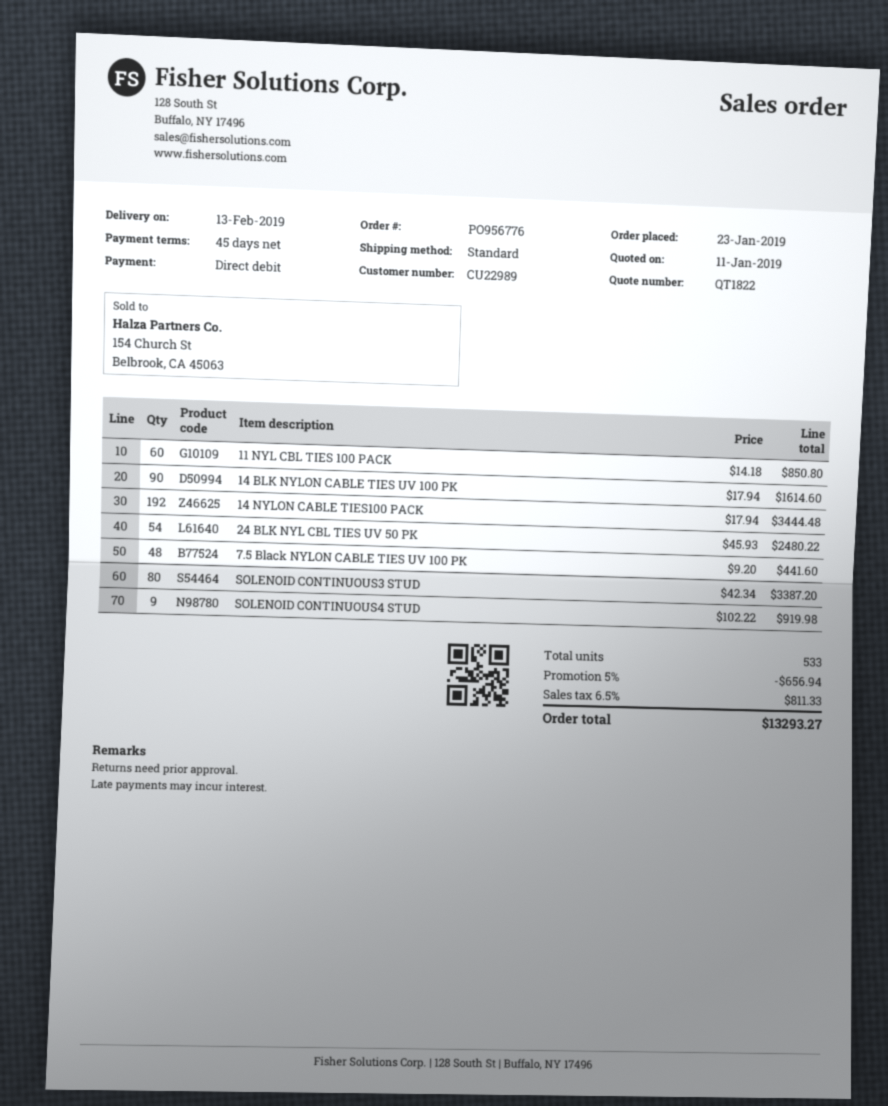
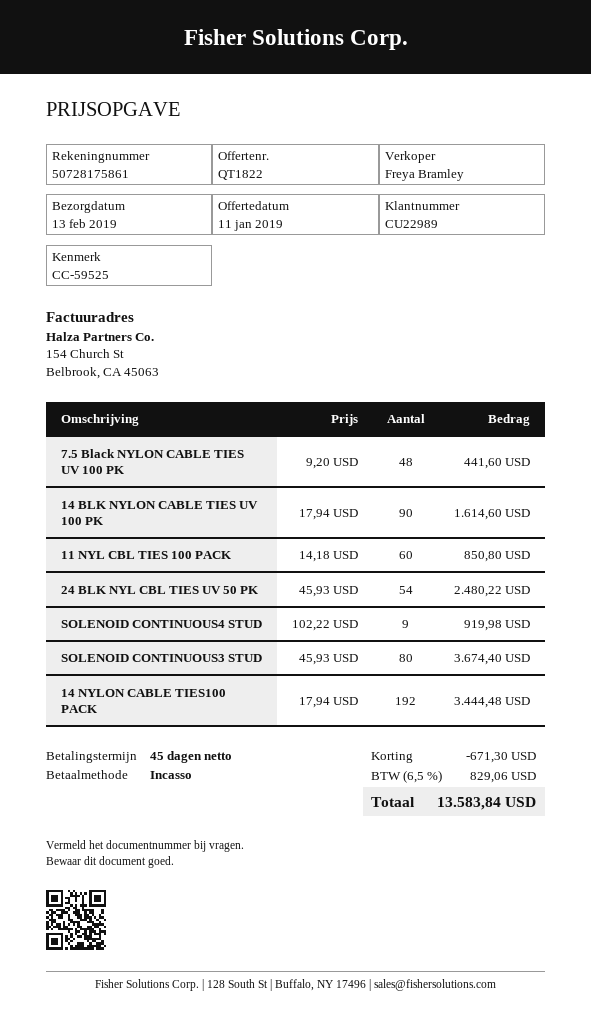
SOLENOID CONTINUOUS3 STUD: 80 x 42.34 = 3387.20 -> 80 x 45.93 = 3674.40
discount: 656.94 -> 671.30
tax: 6.5% = 811.33 -> 6.5% = 829.06
total: 13293.27 -> 13583.84

